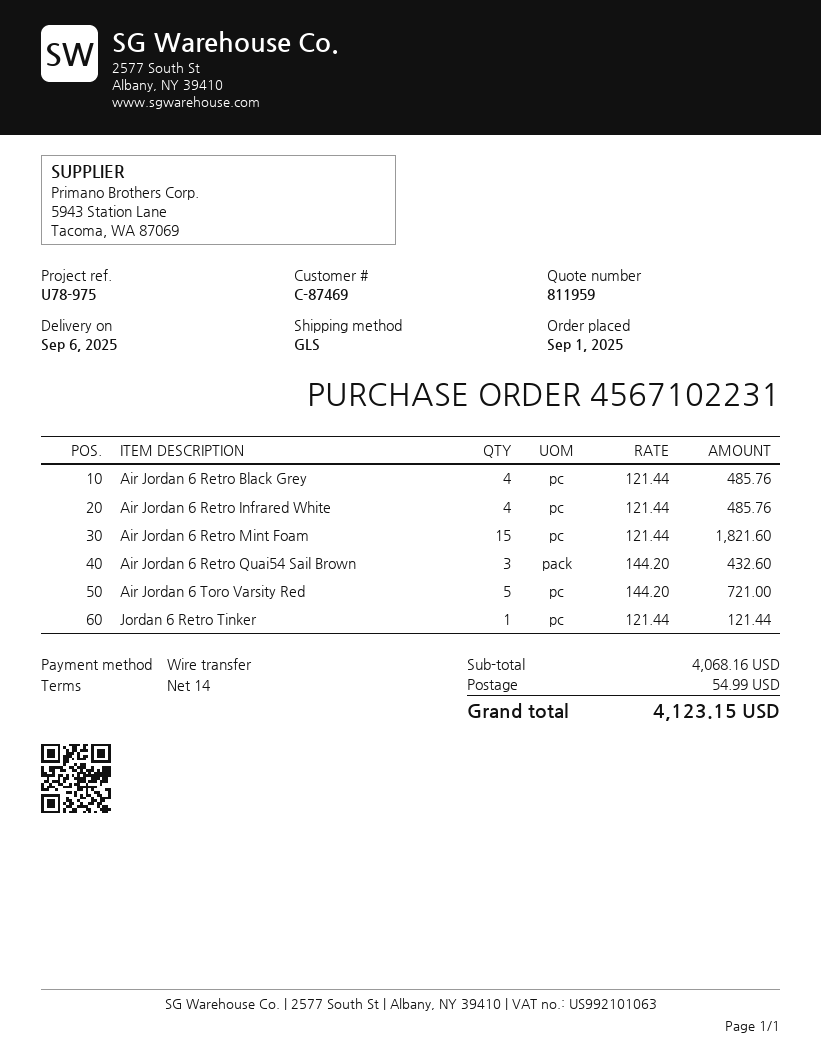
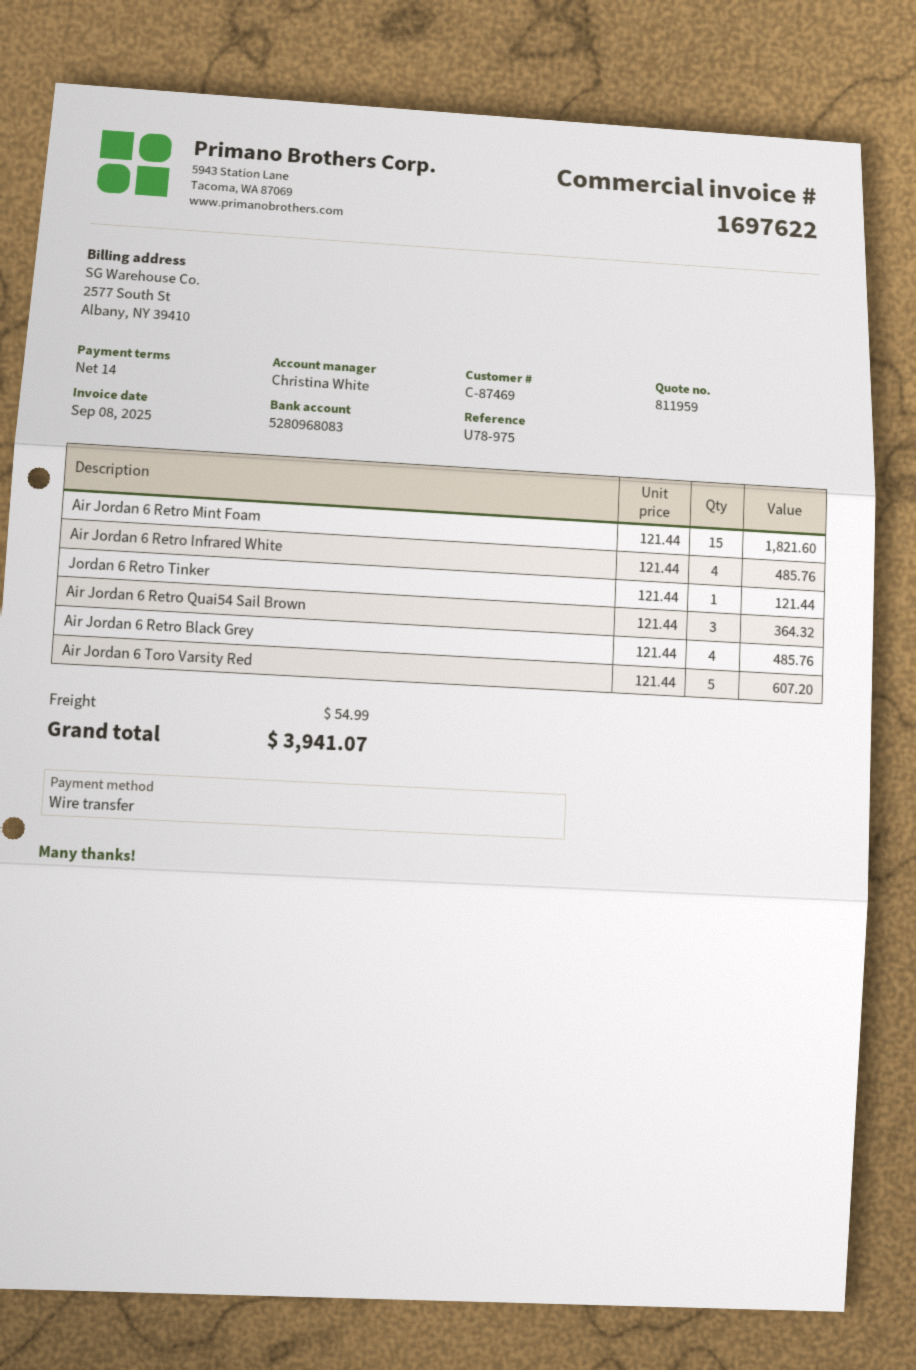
Air Jordan 6 Retro Quai54 Sail Brown: 3 x 144.20 = 432.60 -> 3 x 121.44 = 364.32
Air Jordan 6 Toro Varsity Red: 5 x 144.20 = 721.00 -> 5 x 121.44 = 607.20
total: 4123.15 -> 3941.07

